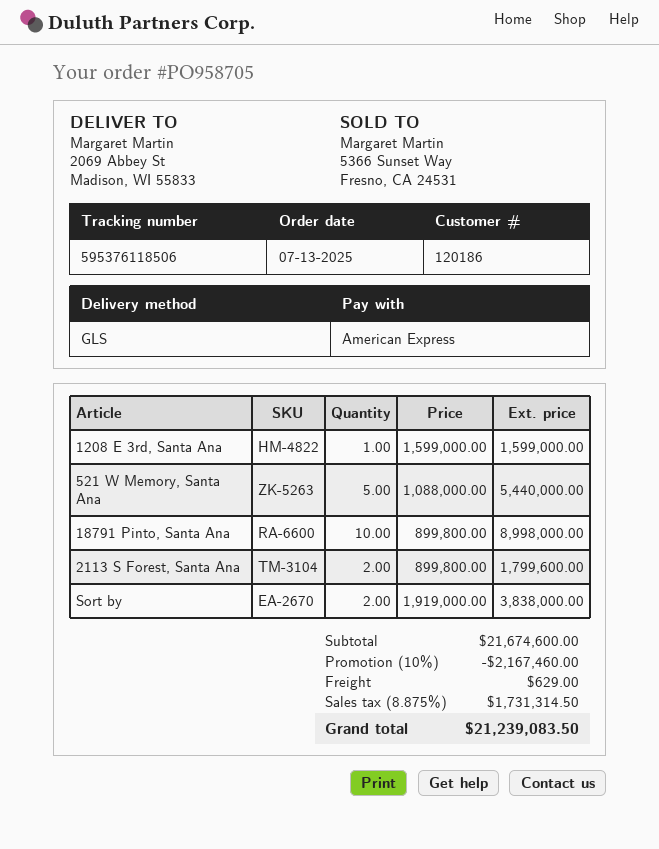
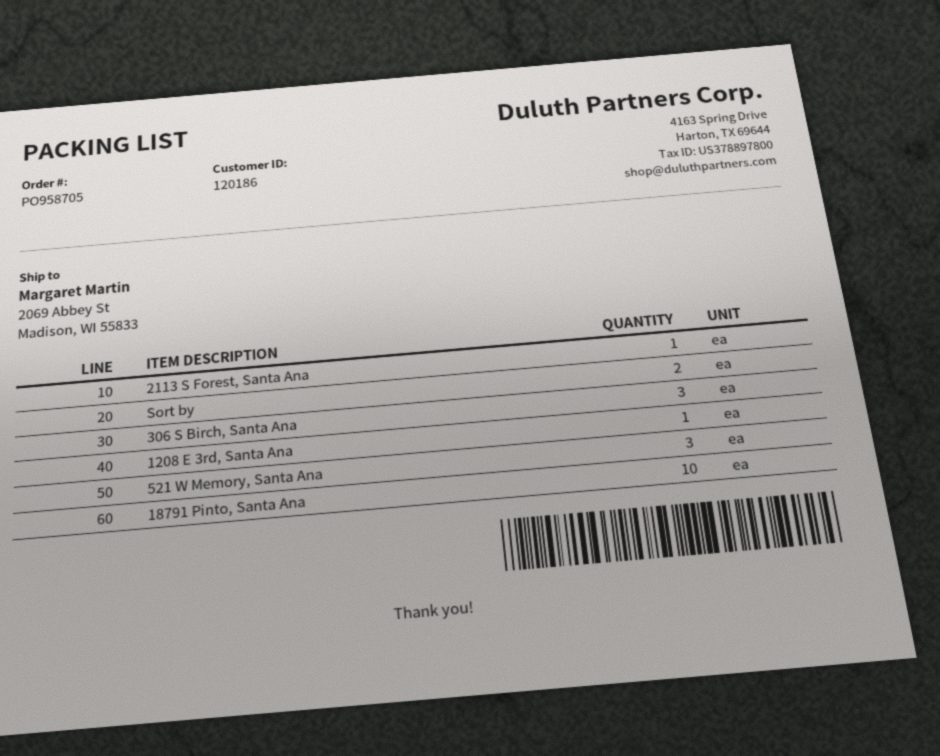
521 W Memory, Santa Ana: 5 -> 3
2113 S Forest, Santa Ana: 2 -> 1
306 S Birch, Santa Ana: none -> 3

